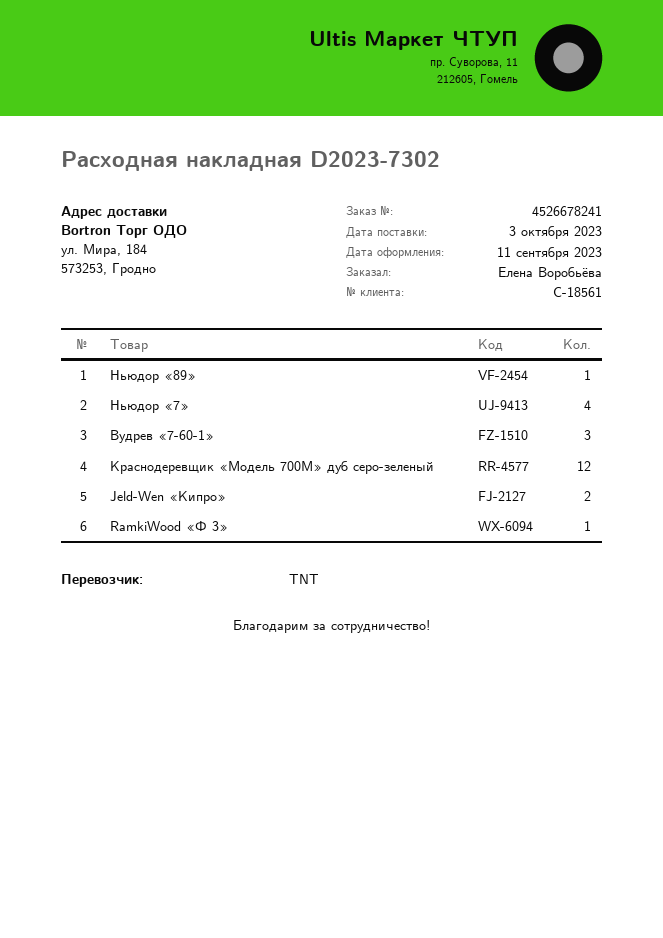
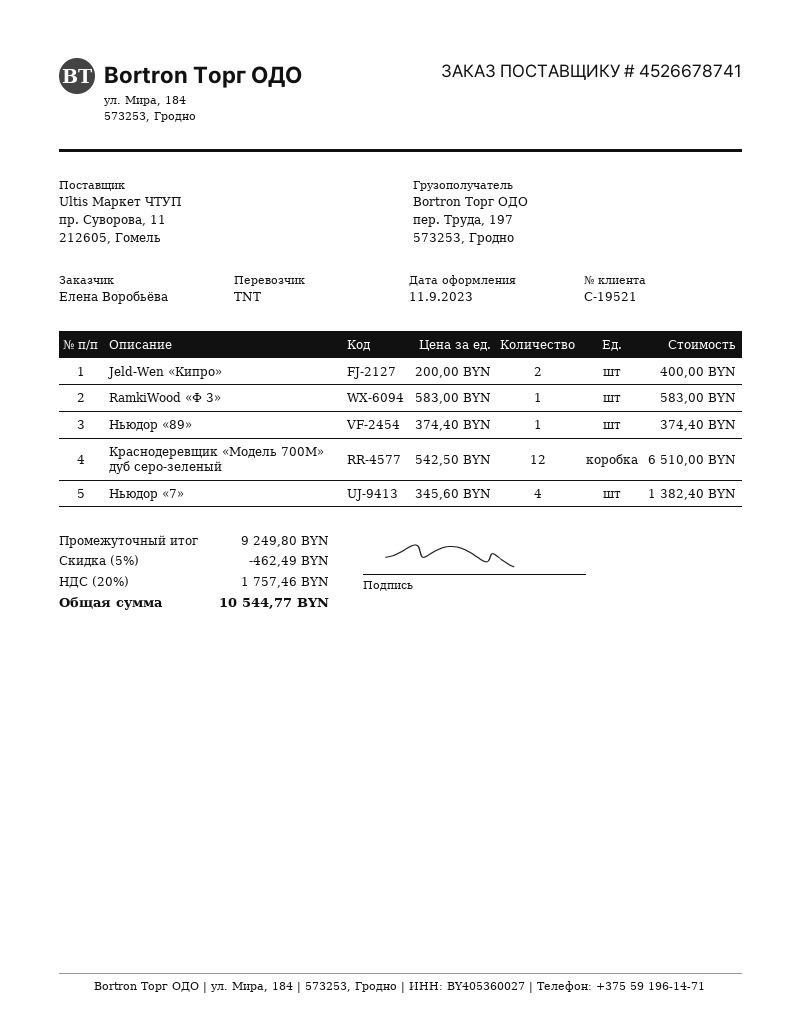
order number: 4526678241 -> 4526678741
customer number: C-18561 -> C-19521
ship to: ул. Мира, 184, 573253, Гродно -> пер. Труда, 197, 573253, Гродно
Вудрев «7-60-1»: 3 -> none

